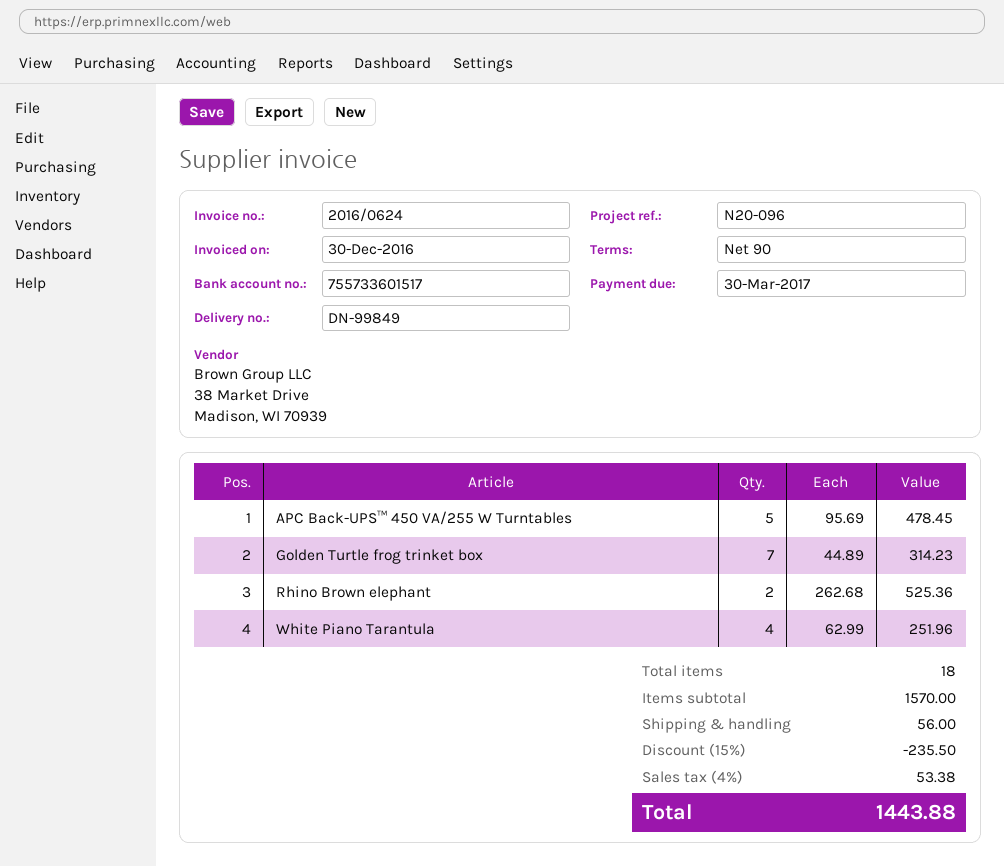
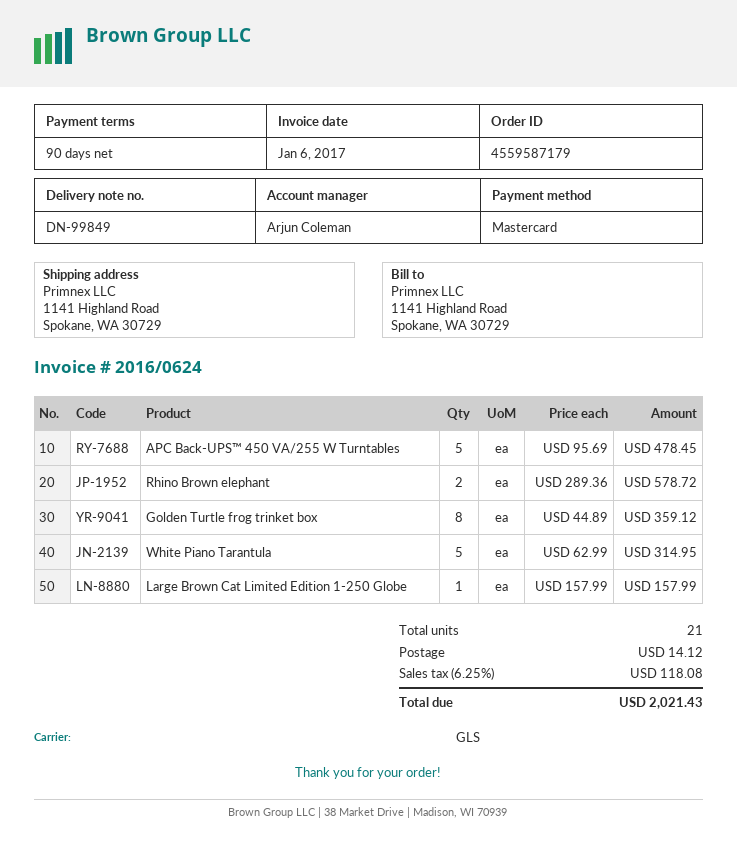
invoice date: 2016-12-30 -> 2017-01-06
Golden Turtle frog trinket box: 7 x 44.89 = 314.23 -> 8 x 44.89 = 359.12
Rhino Brown elephant: 2 x 262.68 = 525.36 -> 2 x 289.36 = 578.72
White Piano Tarantula: 4 x 62.99 = 251.96 -> 5 x 62.99 = 314.95
Large Brown Cat Limited Edition 1-250 Globe: none -> 1 x 157.99 = 157.99
total quantity: 18 -> 21
discount: 15% = 235.50 -> none
shipping: 56.00 -> 14.12
tax: 4% = 53.38 -> 6.25% = 118.08
total: 1443.88 -> 2021.43

